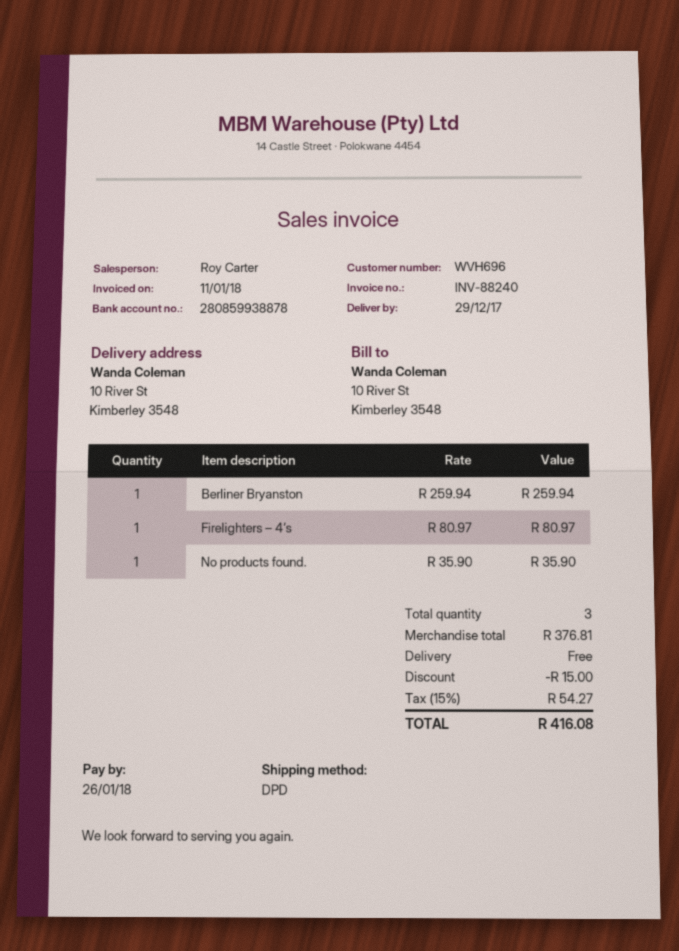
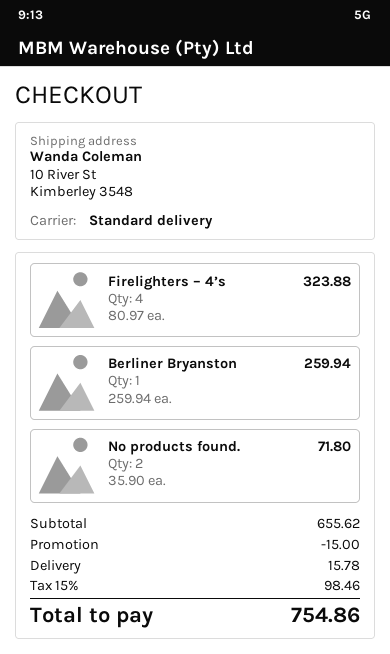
shipping method: DPD -> standard
Firelighters – 4’s: 1 x 80.97 = 80.97 -> 4 x 80.97 = 323.88
No products found.: 1 x 35.90 = 35.90 -> 2 x 35.90 = 71.80
subtotal: 376.81 -> 655.62
shipping: 0.00 -> 15.78
tax: 15% = 54.27 -> 15% = 98.46
total: 416.08 -> 754.86

